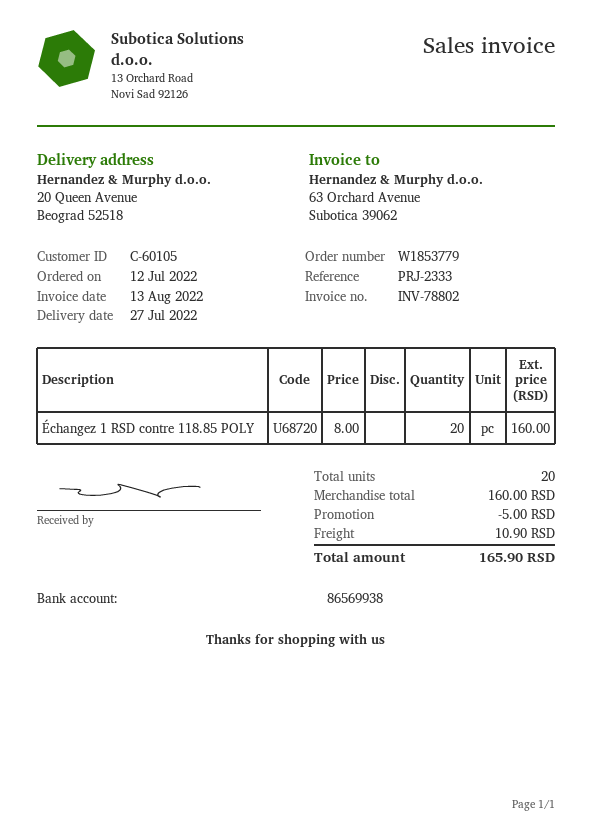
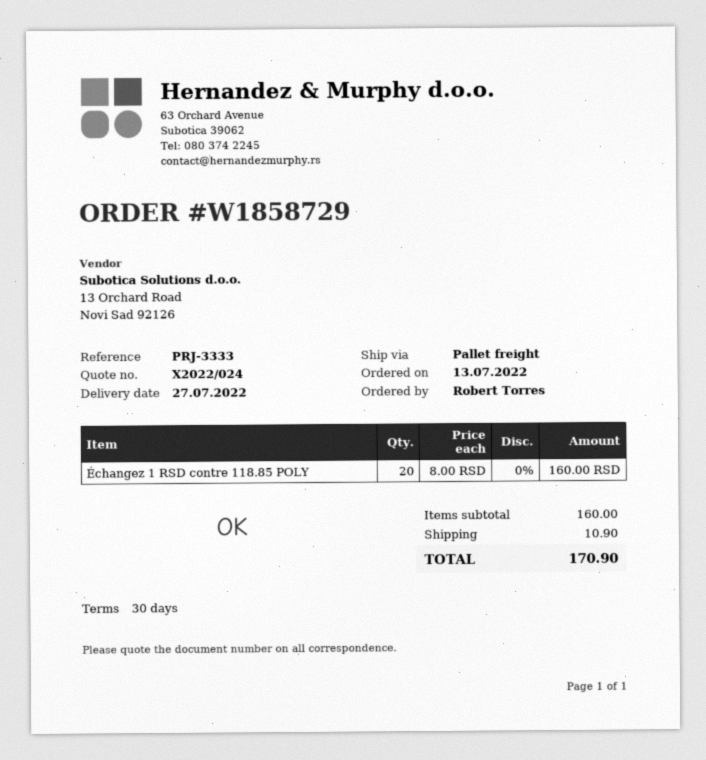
order number: W1853779 -> W1858729
order date: 2022-07-12 -> 2022-07-13
reference: PRJ-2333 -> PRJ-3333
discount: 5.00 -> none
total: 165.90 -> 170.90

